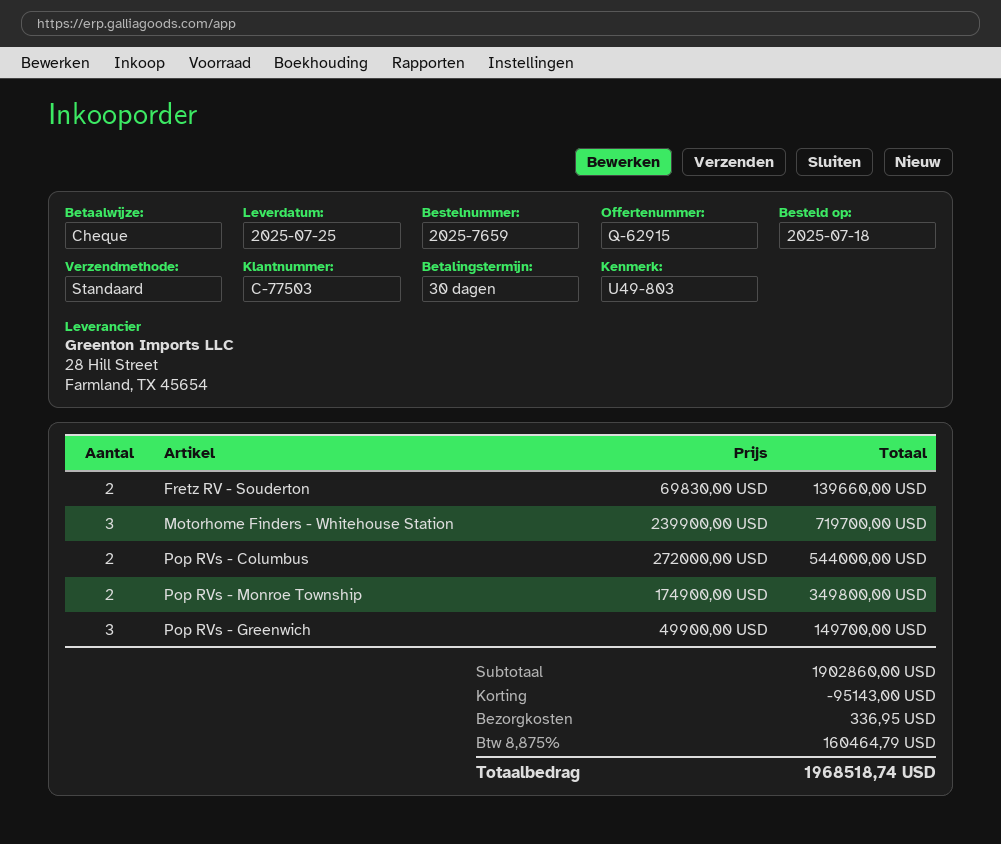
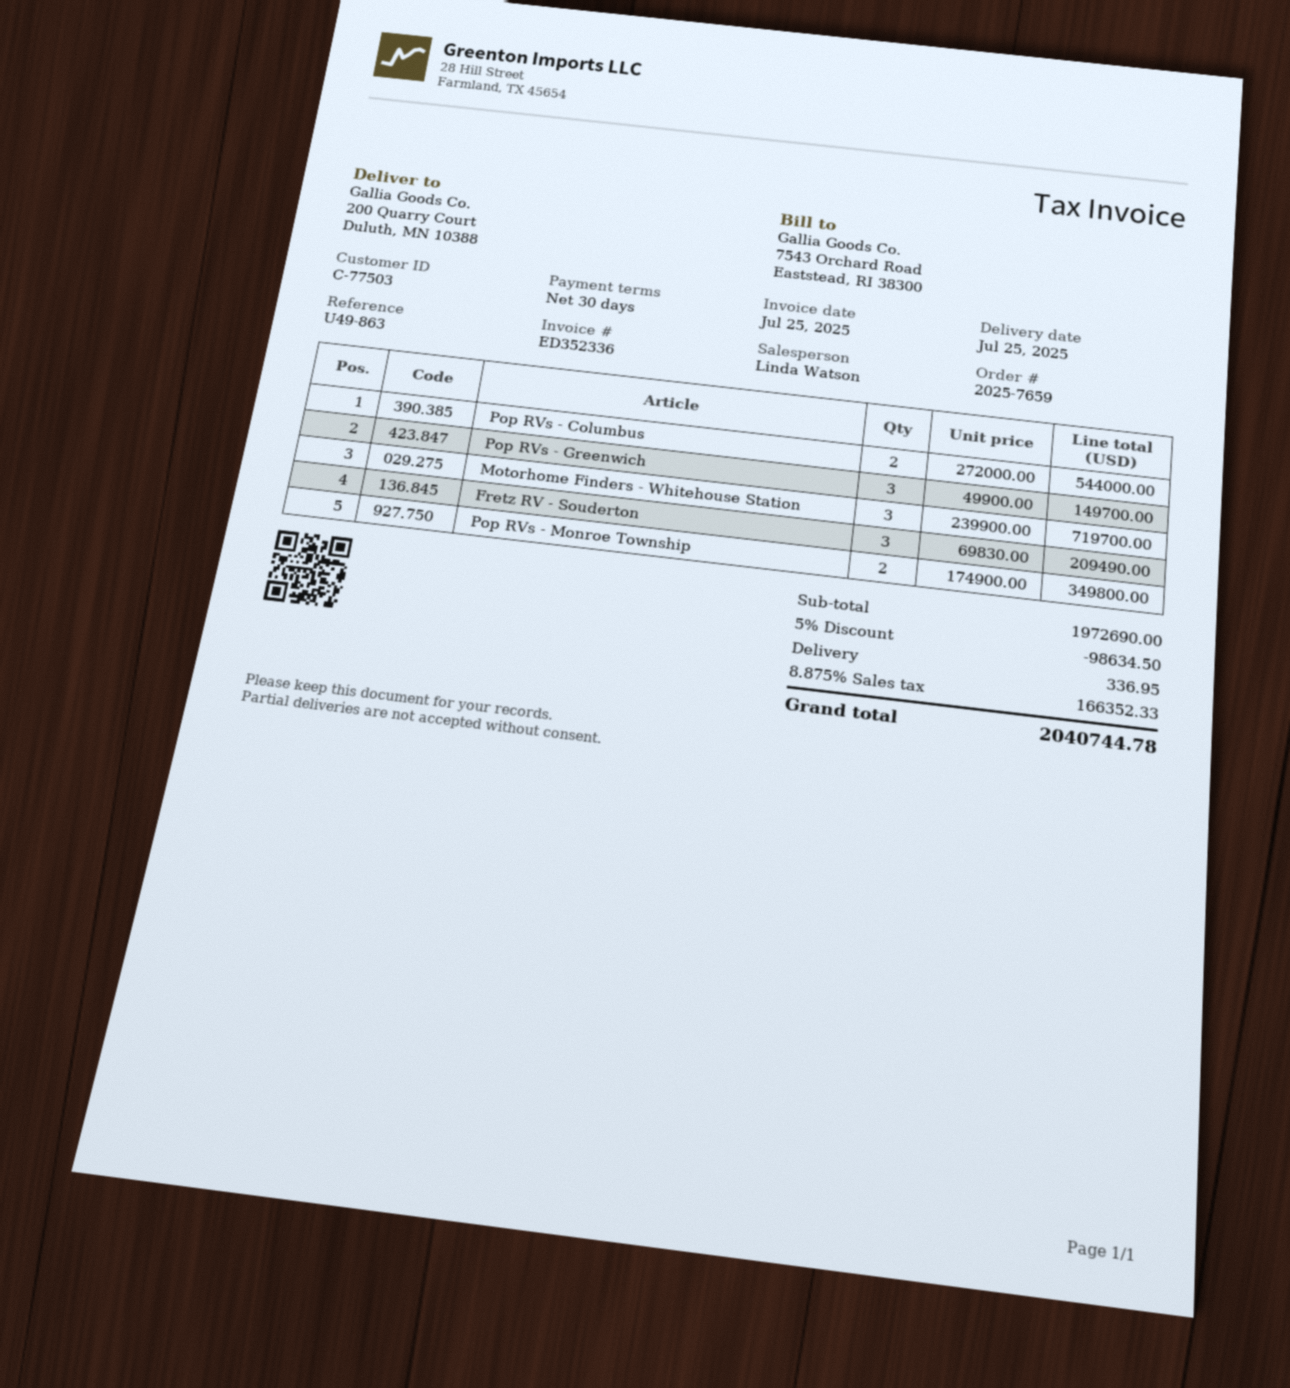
reference: U49-803 -> U49-863
Fretz RV - Souderton: 2 x 69830.00 = 139660.00 -> 3 x 69830.00 = 209490.00
subtotal: 1902860.00 -> 1972690.00
discount: 95143.00 -> 98634.50
tax: 8.875% = 160464.79 -> 8.875% = 166352.33
total: 1968518.74 -> 2040744.78

